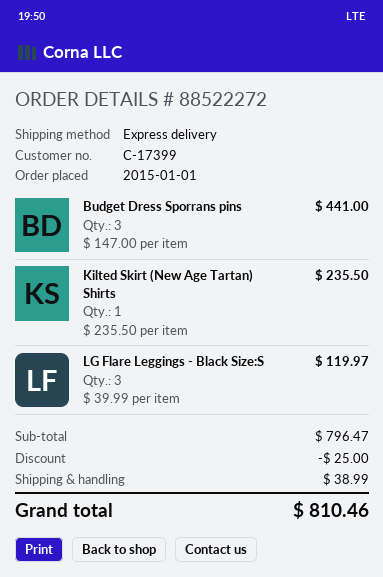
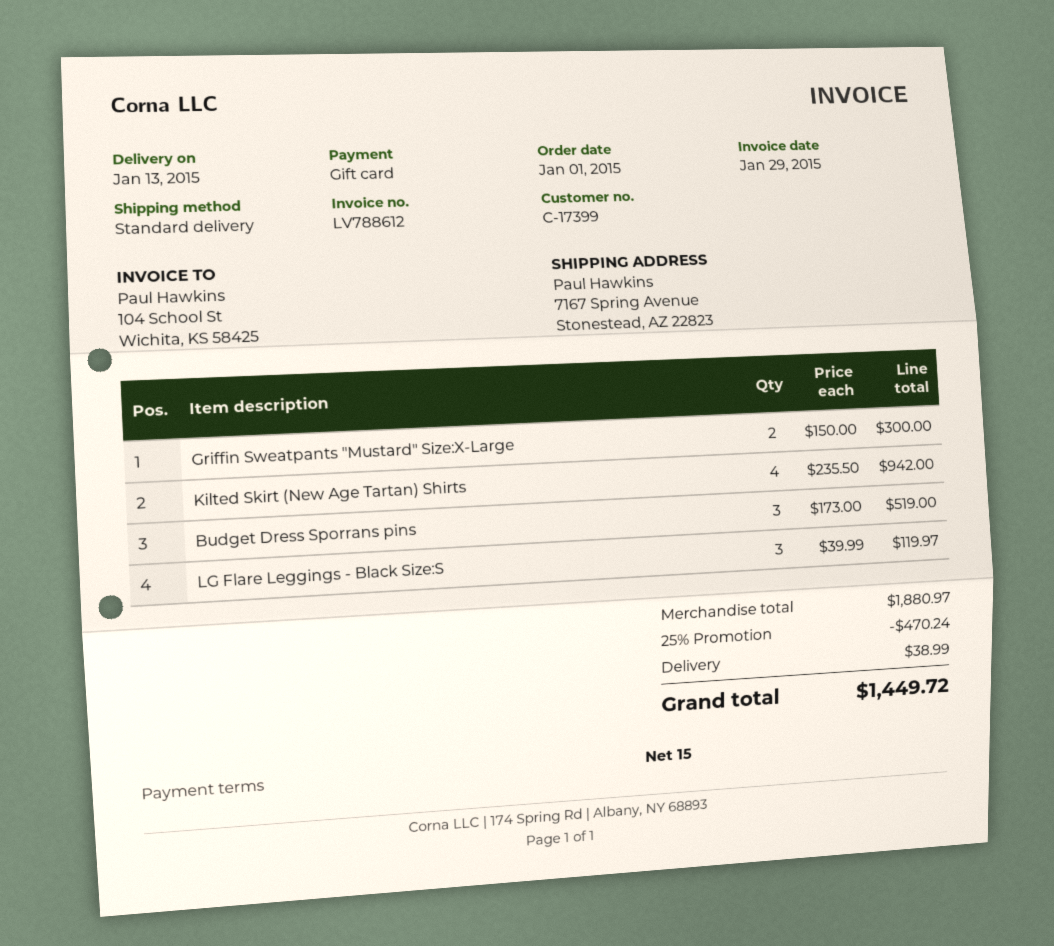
shipping method: express -> standard
Budget Dress Sporrans pins: 3 x 147.00 = 441.00 -> 3 x 173.00 = 519.00
Kilted Skirt (New Age Tartan) Shirts: 1 x 235.50 = 235.50 -> 4 x 235.50 = 942.00
Griffin Sweatpants "Mustard" Size:X-Large: none -> 2 x 150.00 = 300.00
subtotal: 796.47 -> 1880.97
discount: 25.00 -> 470.24
total: 810.46 -> 1449.72

